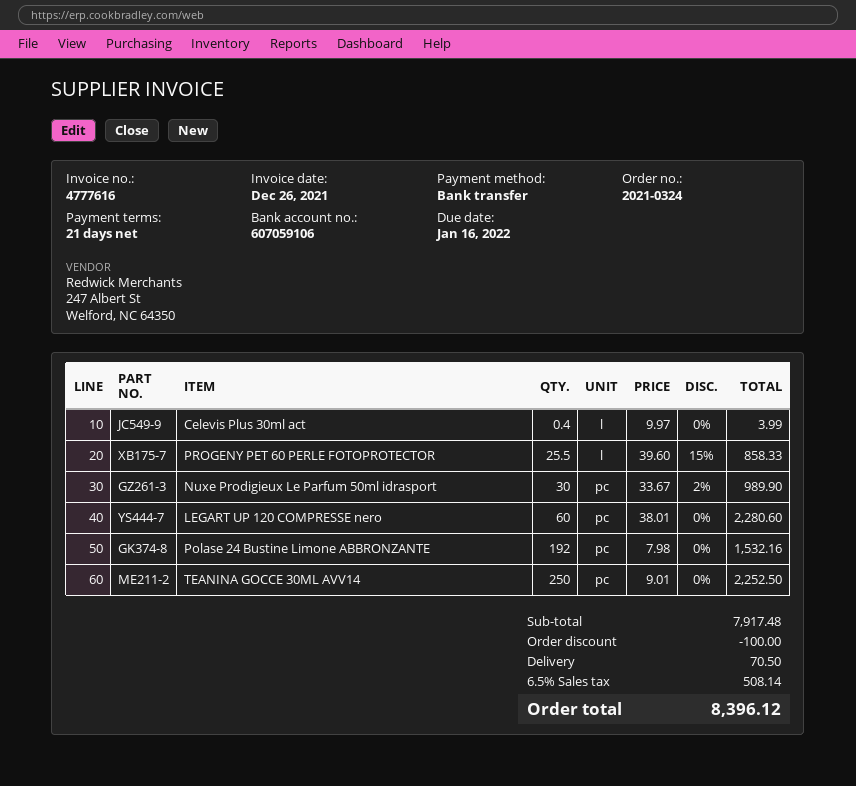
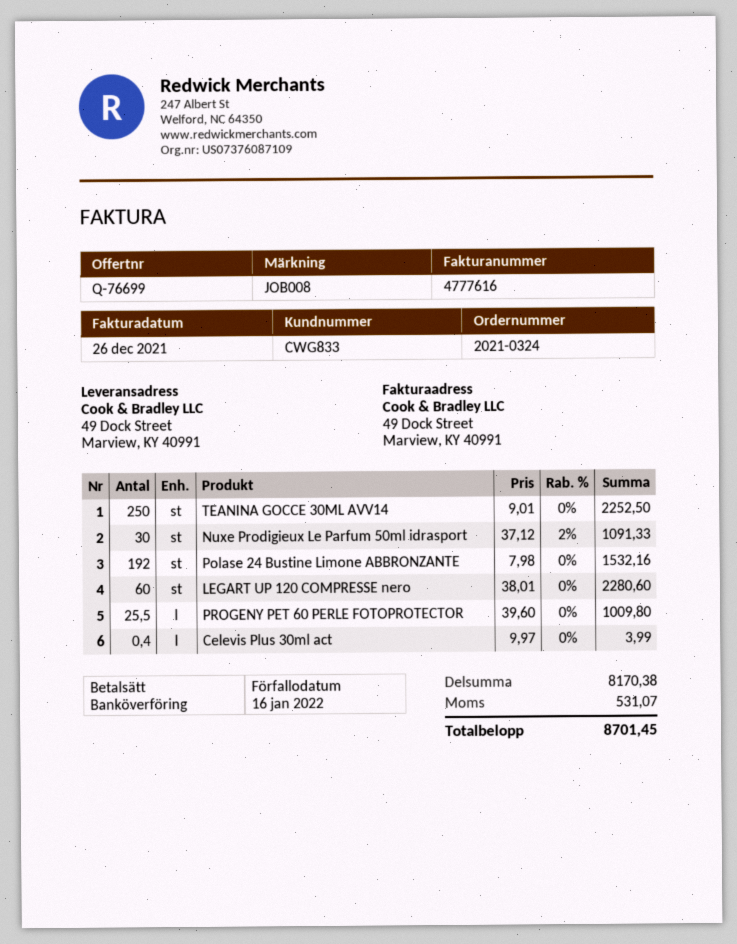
PROGENY PET 60 PERLE FOTOPROTECTOR: 25.5 x 39.60 - 15% = 858.33 -> 25.5 x 39.60 = 1009.80
Nuxe Prodigieux Le Parfum 50ml idrasport: 30 x 33.67 - 2% = 989.90 -> 30 x 37.12 - 2% = 1091.33
subtotal: 7917.48 -> 8170.38
discount: 100.00 -> none
shipping: 70.50 -> none
tax: 508.14 -> 531.07
total: 8396.12 -> 8701.45

